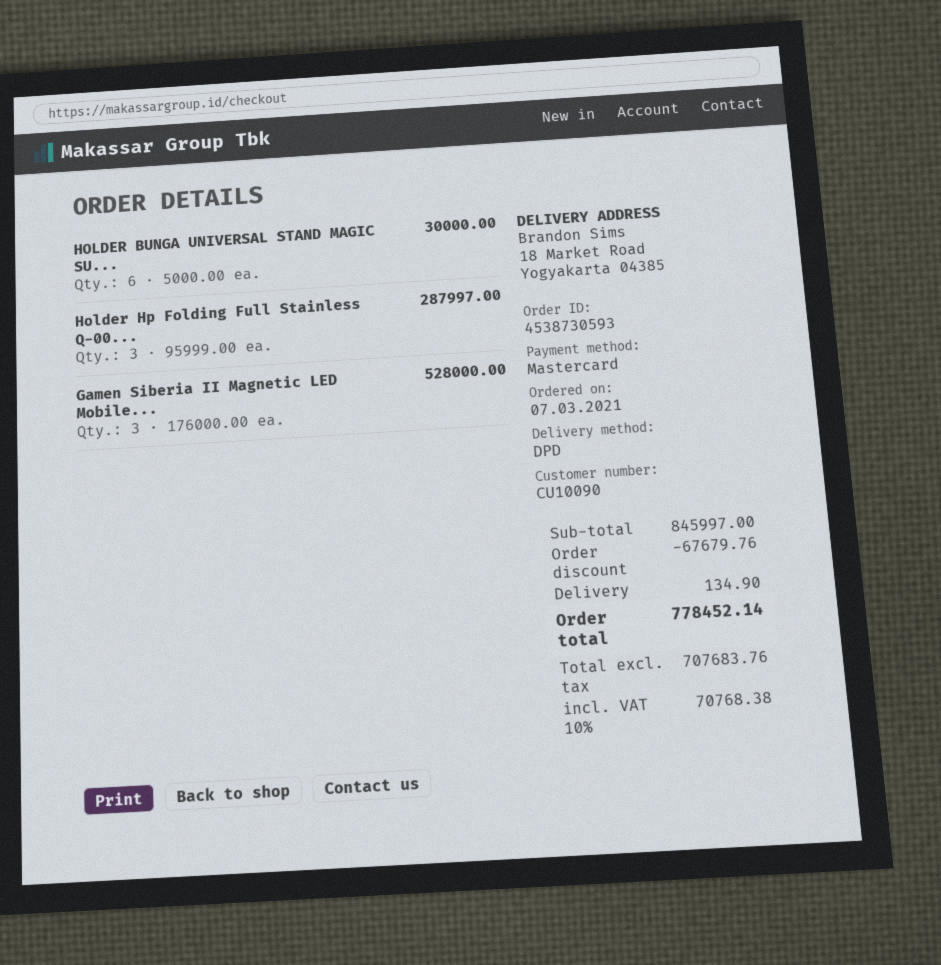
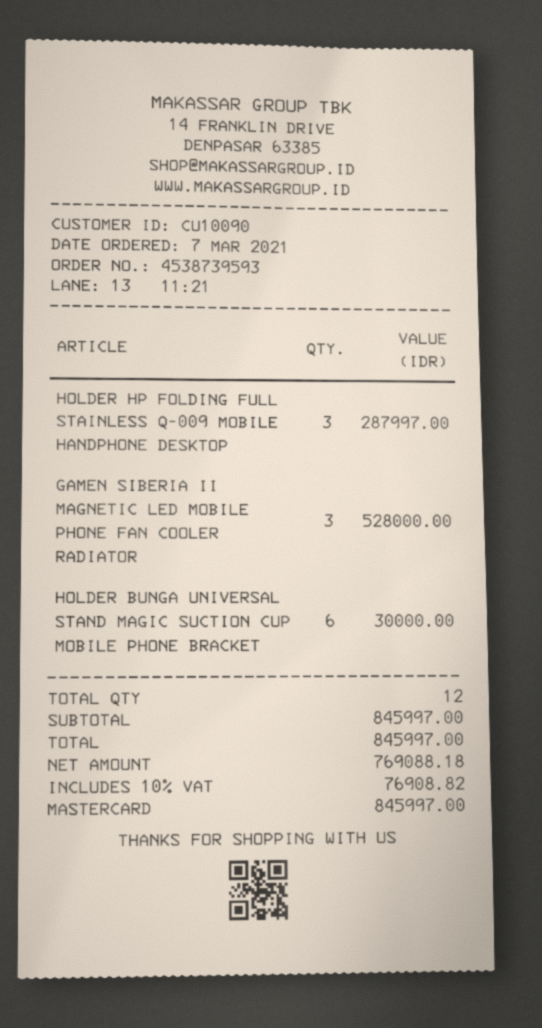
order number: 4538730593 -> 4538739593
discount: 67679.76 -> none
shipping: 134.90 -> none
net: 707683.76 -> 769088.18
tax: 10% = 70768.38 -> 10% = 76908.82
total: 778452.14 -> 845997.00

